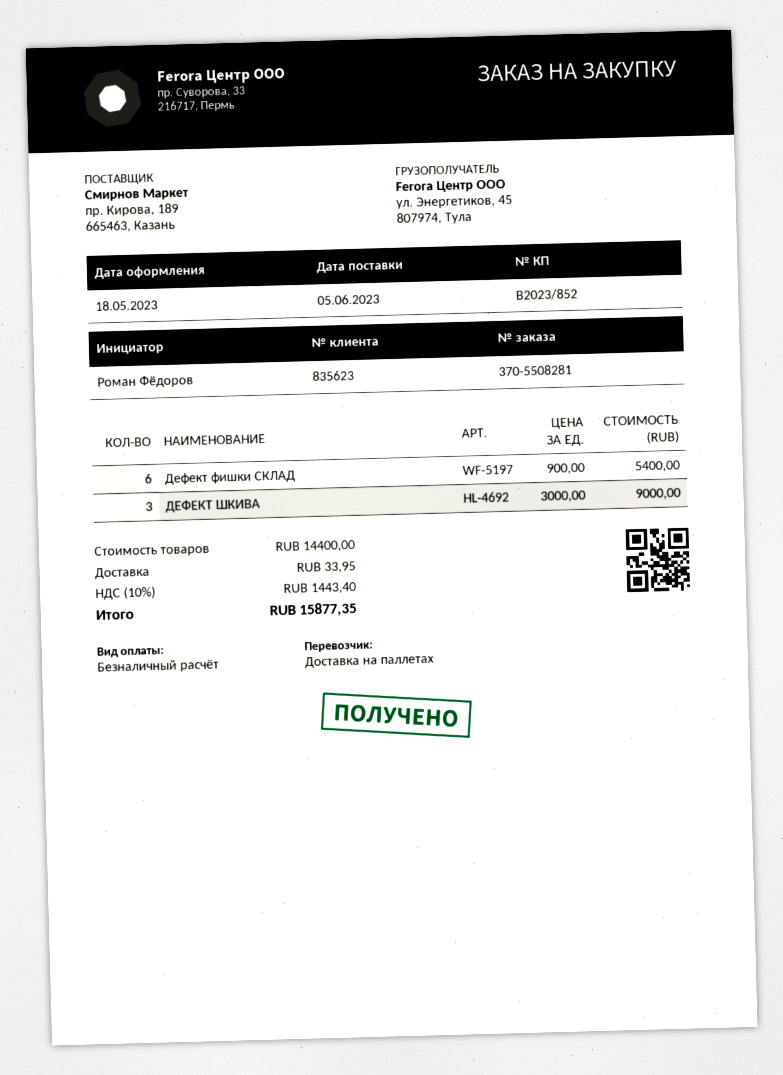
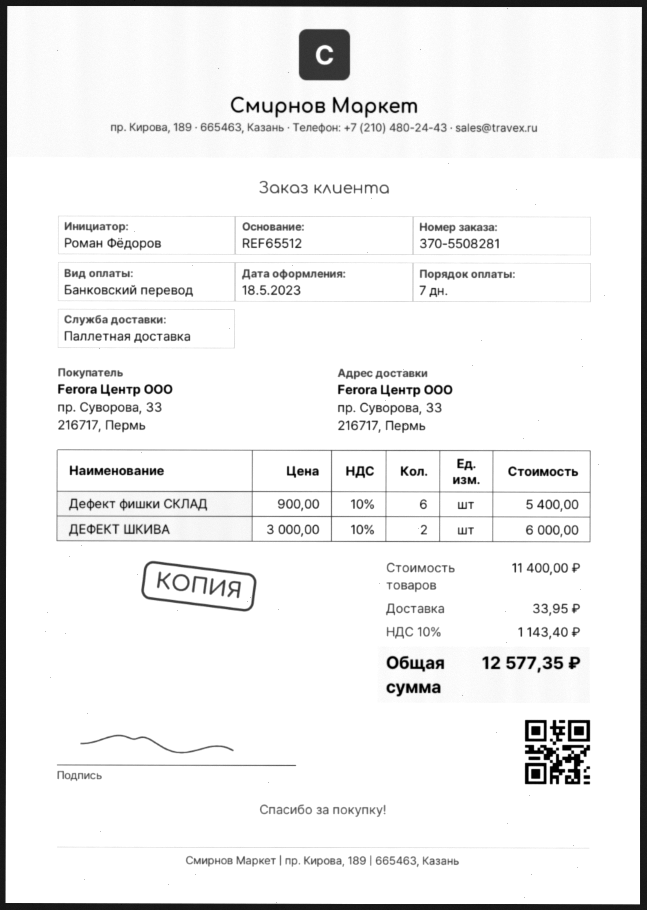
ship to: ул. Энергетиков, 45, 807974, Тула -> пр. Суворова, 33, 216717, Пермь
ДЕФЕКТ ШКИВА: 3 x 3000.00 = 9000.00 -> 2 x 3000.00 = 6000.00
subtotal: 14400.00 -> 11400.00
tax: 10% = 1443.40 -> 10% = 1143.40
total: 15877.35 -> 12577.35

